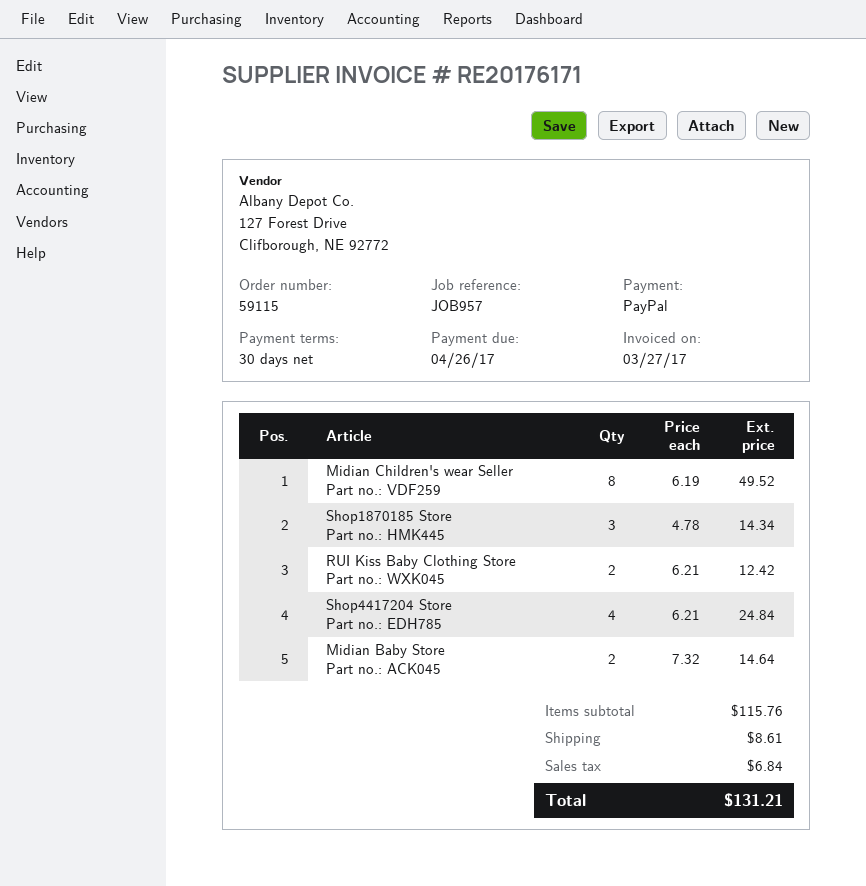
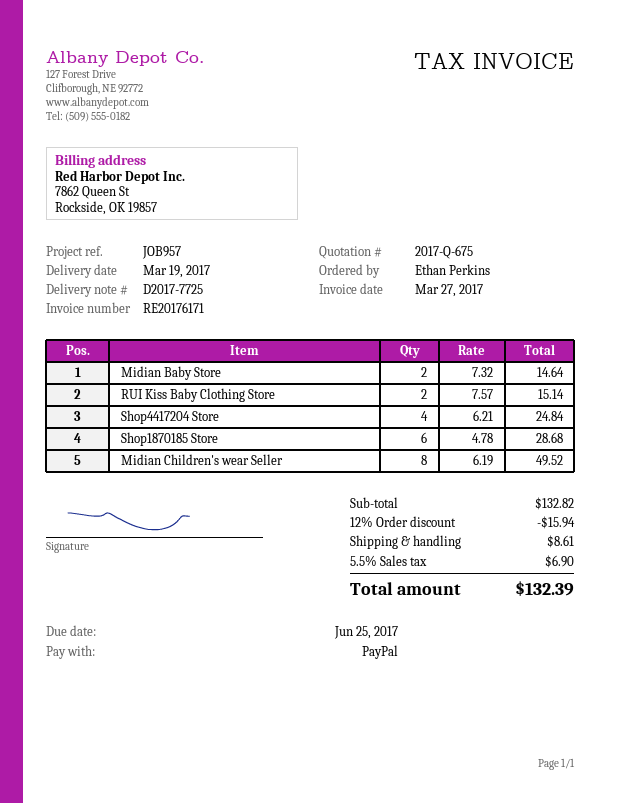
due date: 2017-04-26 -> 2017-06-25
Shop1870185 Store: 3 x 4.78 = 14.34 -> 6 x 4.78 = 28.68
RUI Kiss Baby Clothing Store: 2 x 6.21 = 12.42 -> 2 x 7.57 = 15.14
subtotal: 115.76 -> 132.82
discount: none -> 12% = 15.94
tax: 6.84 -> 6.90
total: 131.21 -> 132.39

